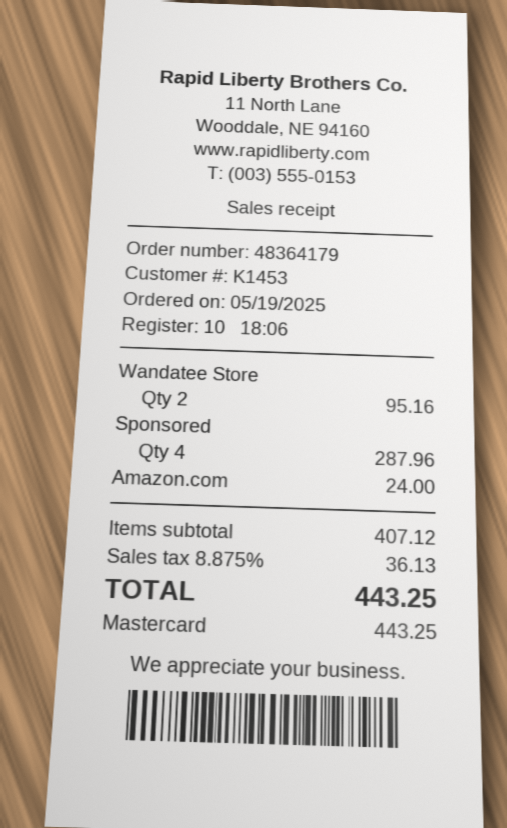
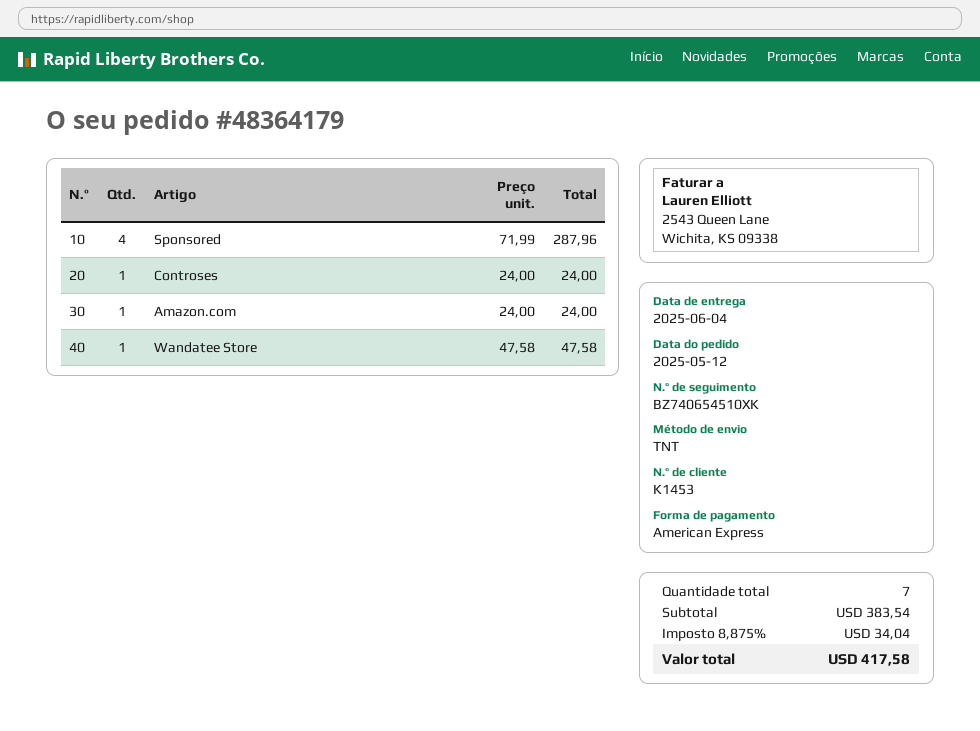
order date: 2025-05-19 -> 2025-05-12
payment method: Mastercard -> American Express
Wandatee Store: 2 for 95.16 -> 1 for 47.58
Controses: none -> 1 for 24.00
subtotal: 407.12 -> 383.54
tax: 8.875% = 36.13 -> 8.875% = 34.04
total: 443.25 -> 417.58

